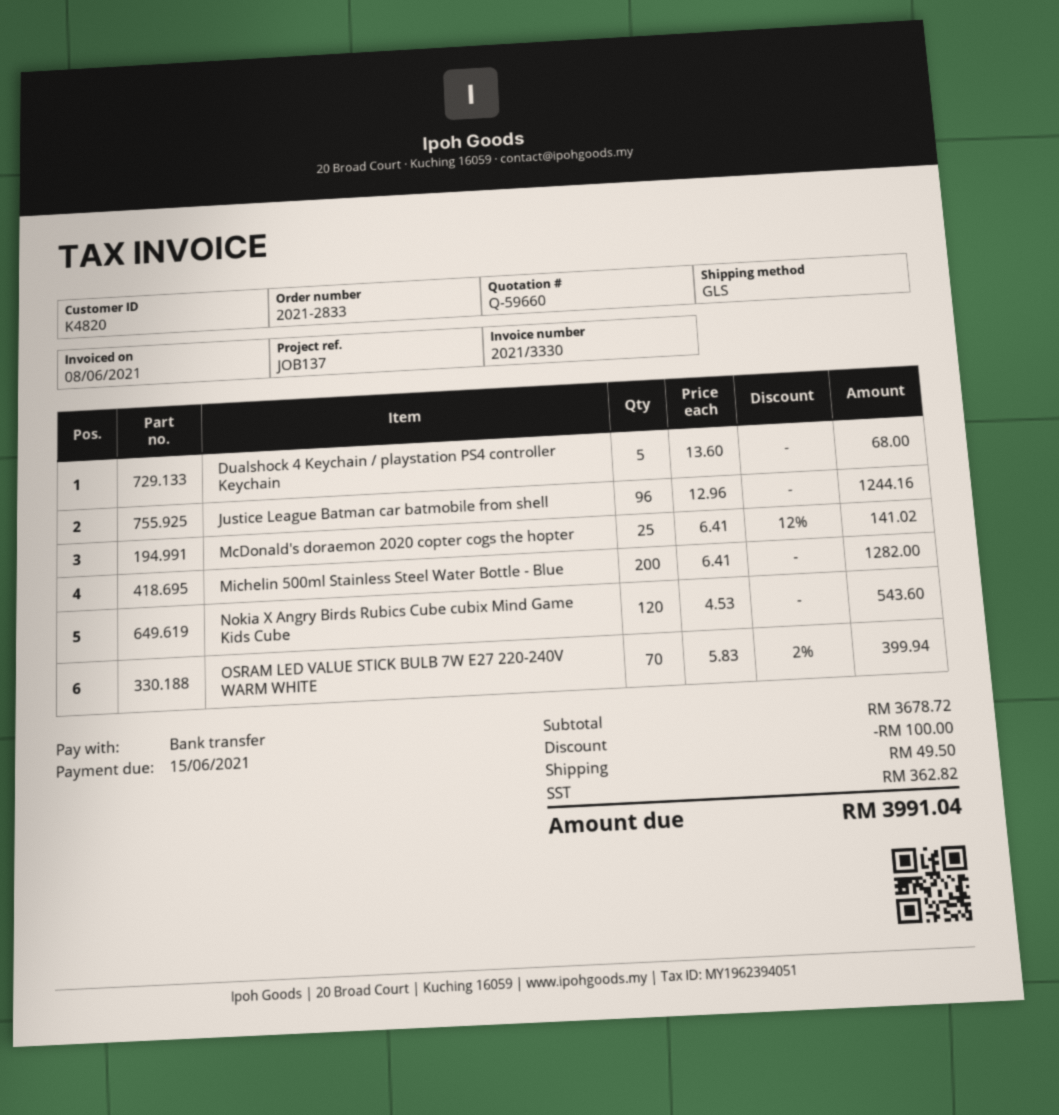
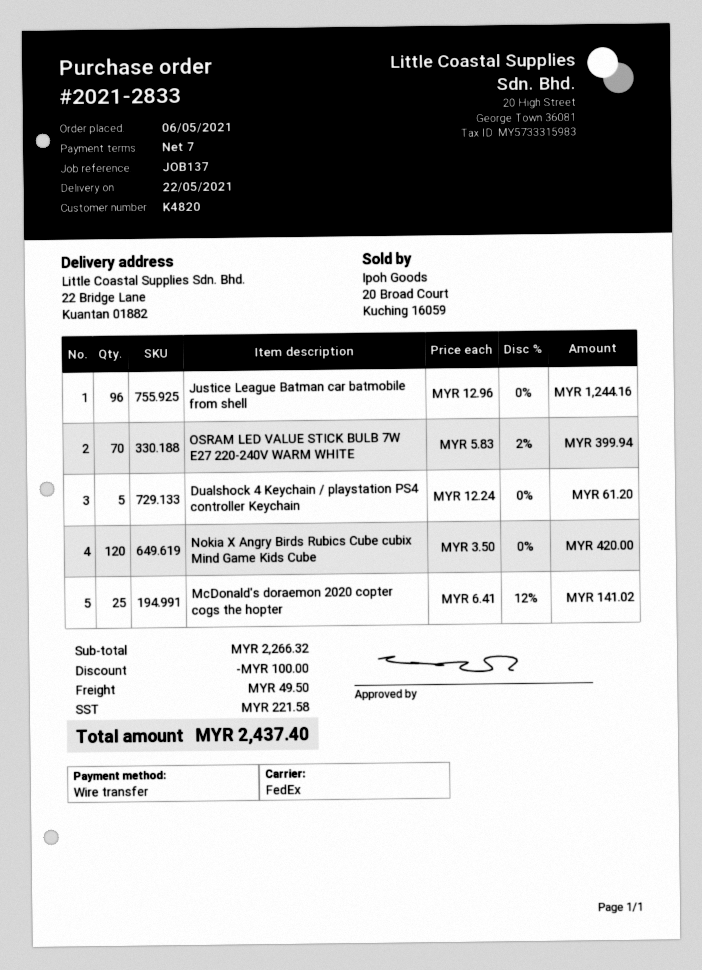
shipping method: GLS -> FedEx
Dualshock 4 Keychain / playstation PS4 controller Keychain: 5 x 13.60 = 68.00 -> 5 x 12.24 = 61.20
Michelin 500ml Stainless Steel Water Bottle - Blue: 200 x 6.41 = 1282.00 -> none
Nokia X Angry Birds Rubics Cube cubix Mind Game Kids Cube: 120 x 4.53 = 543.60 -> 120 x 3.50 = 420.00
subtotal: 3678.72 -> 2266.32
tax: 362.82 -> 221.58
total: 3991.04 -> 2437.40

